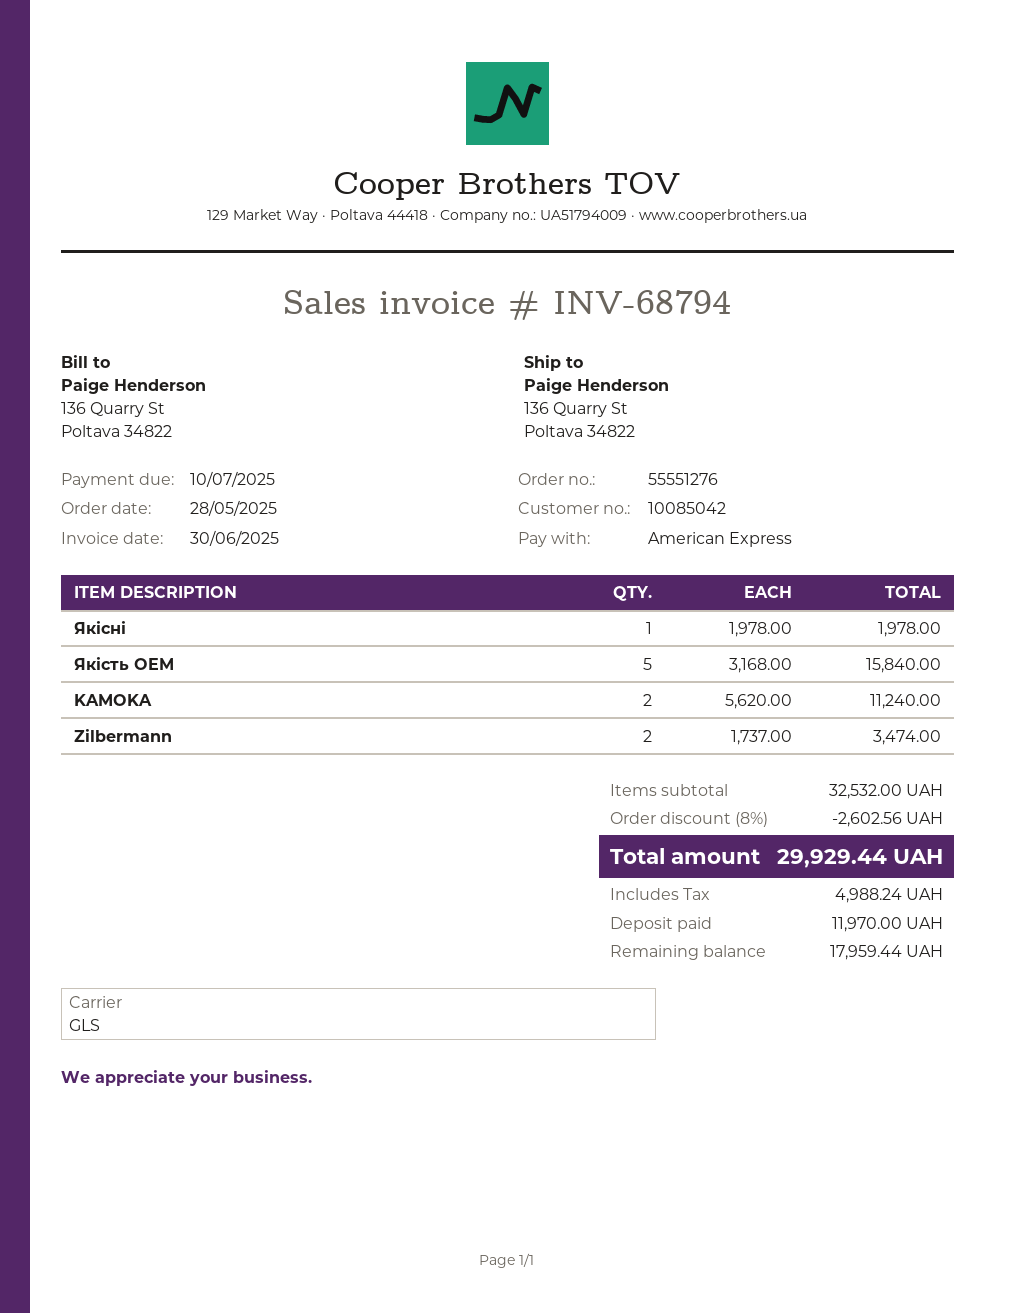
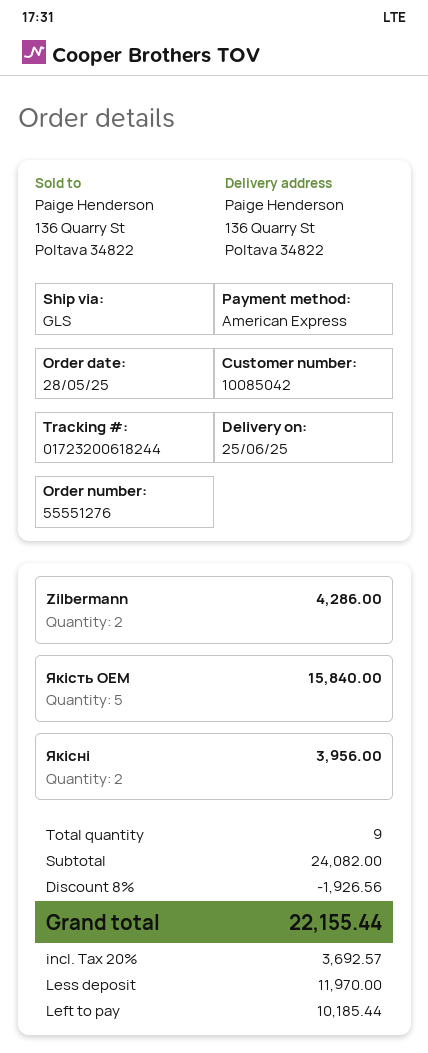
Якісні: 1 for 1978.00 -> 2 for 3956.00
KAMOKA: 2 for 11240.00 -> none
Zilbermann: 2 for 3474.00 -> 2 for 4286.00
subtotal: 32532.00 -> 24082.00
discount: 8% = 2602.56 -> 8% = 1926.56
tax: 4988.24 -> 3692.57
total: 29929.44 -> 22155.44
balance: 17959.44 -> 10185.44

